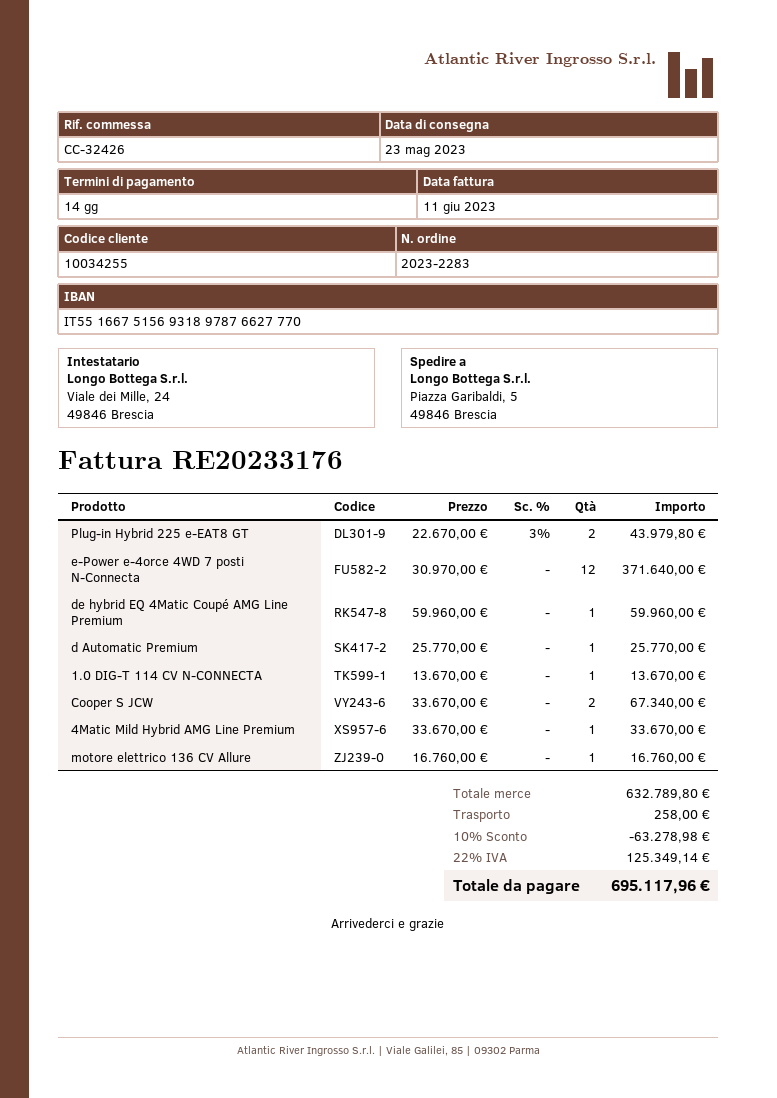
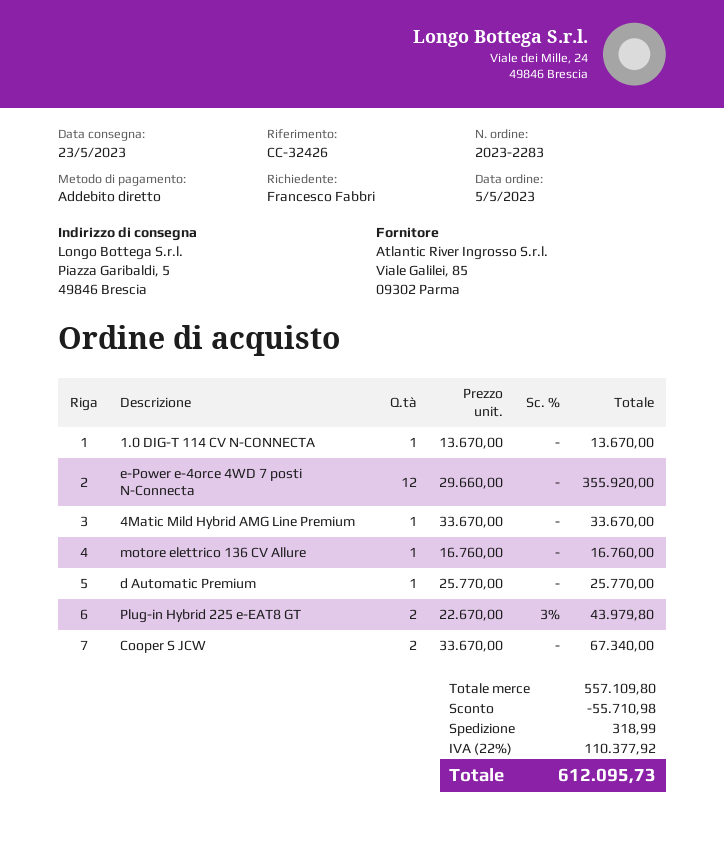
e-Power e-4orce 4WD 7 posti N-Connecta: 12 x 30970.00 = 371640.00 -> 12 x 29660.00 = 355920.00
de hybrid EQ 4Matic Coupé AMG Line Premium: 1 x 59960.00 = 59960.00 -> none
subtotal: 632789.80 -> 557109.80
discount: 63278.98 -> 55710.98
shipping: 258.00 -> 318.99
tax: 22% = 125349.14 -> 22% = 110377.92
total: 695117.96 -> 612095.73

